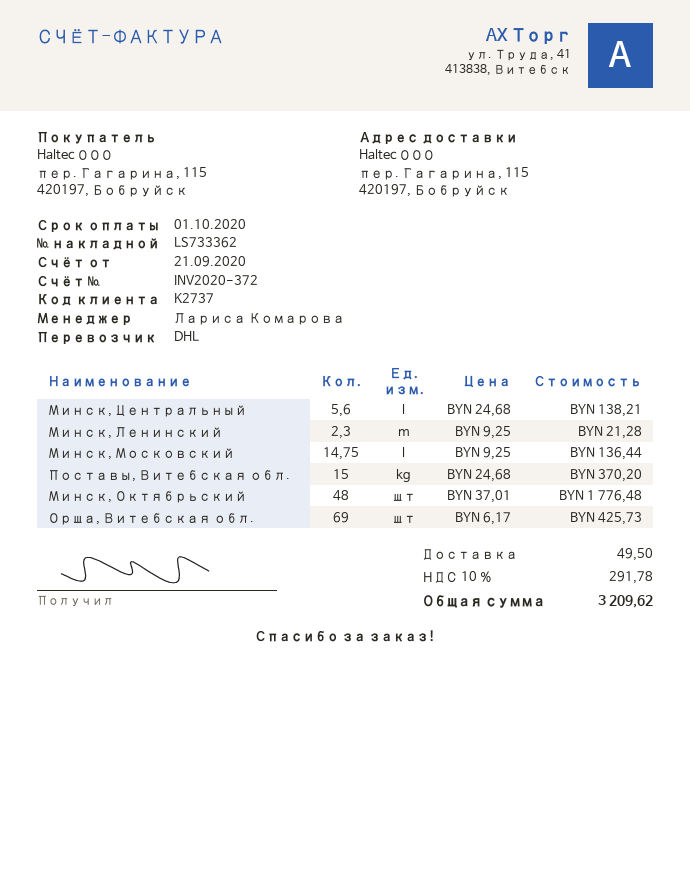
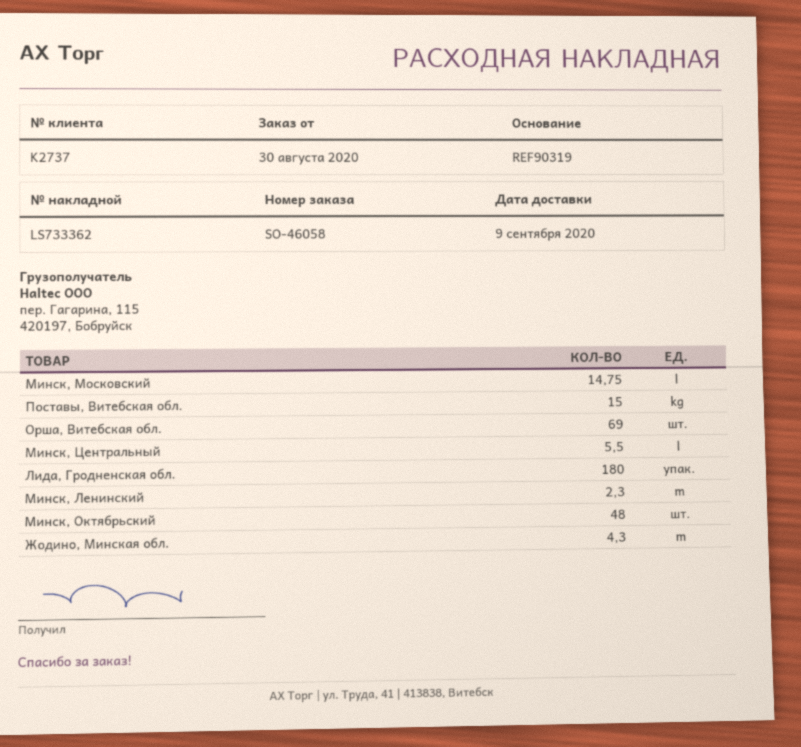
Минск, Центральный: 5.6 -> 5.5
Лида, Гродненская обл.: none -> 180
Жодино, Минская обл.: none -> 4.3

